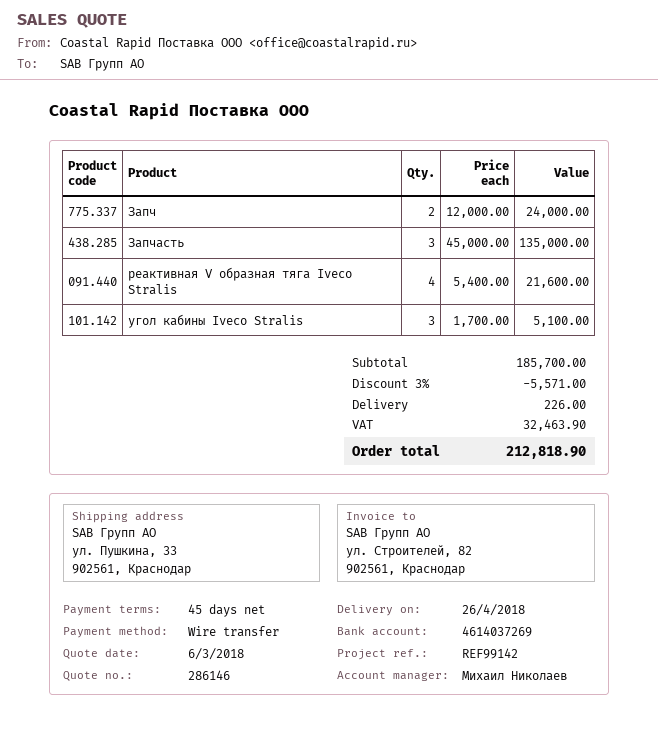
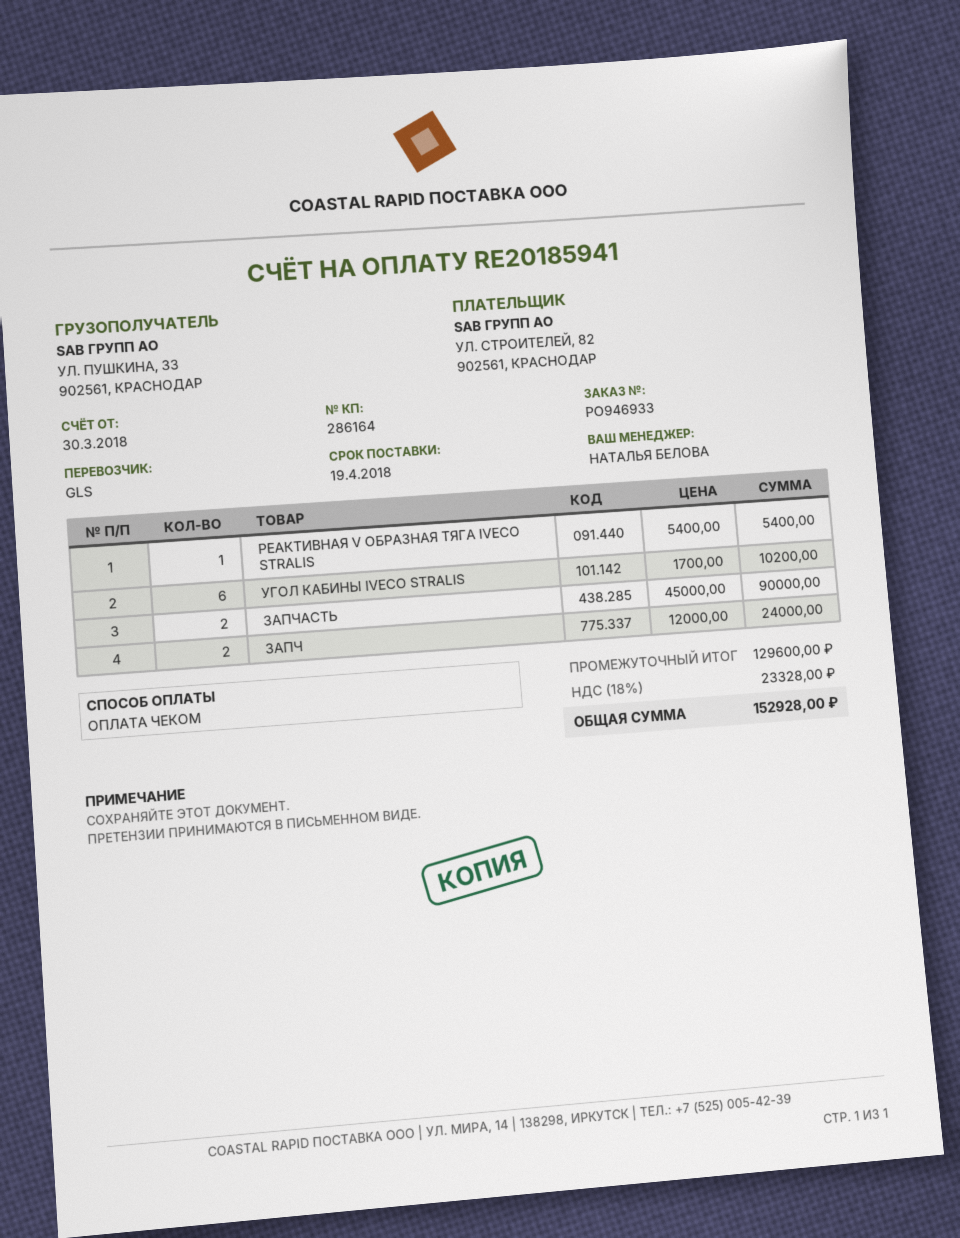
quote number: 286146 -> 286164
delivery date: 2018-04-26 -> 2018-04-19
sales rep: Михаил Николаев -> НАТАЛЬЯ БЕЛОВА
payment method: bank transfer -> cheque
Запчасть: 3 x 45000.00 = 135000.00 -> 2 x 45000.00 = 90000.00
реактивная V образная тяга Iveco Stralis: 4 x 5400.00 = 21600.00 -> 1 x 5400.00 = 5400.00
угол кабины Iveco Stralis: 3 x 1700.00 = 5100.00 -> 6 x 1700.00 = 10200.00
subtotal: 185700.00 -> 129600.00
discount: 3% = 5571.00 -> none
shipping: 226.00 -> none
tax: 32463.90 -> 23328.00
total: 212818.90 -> 152928.00

